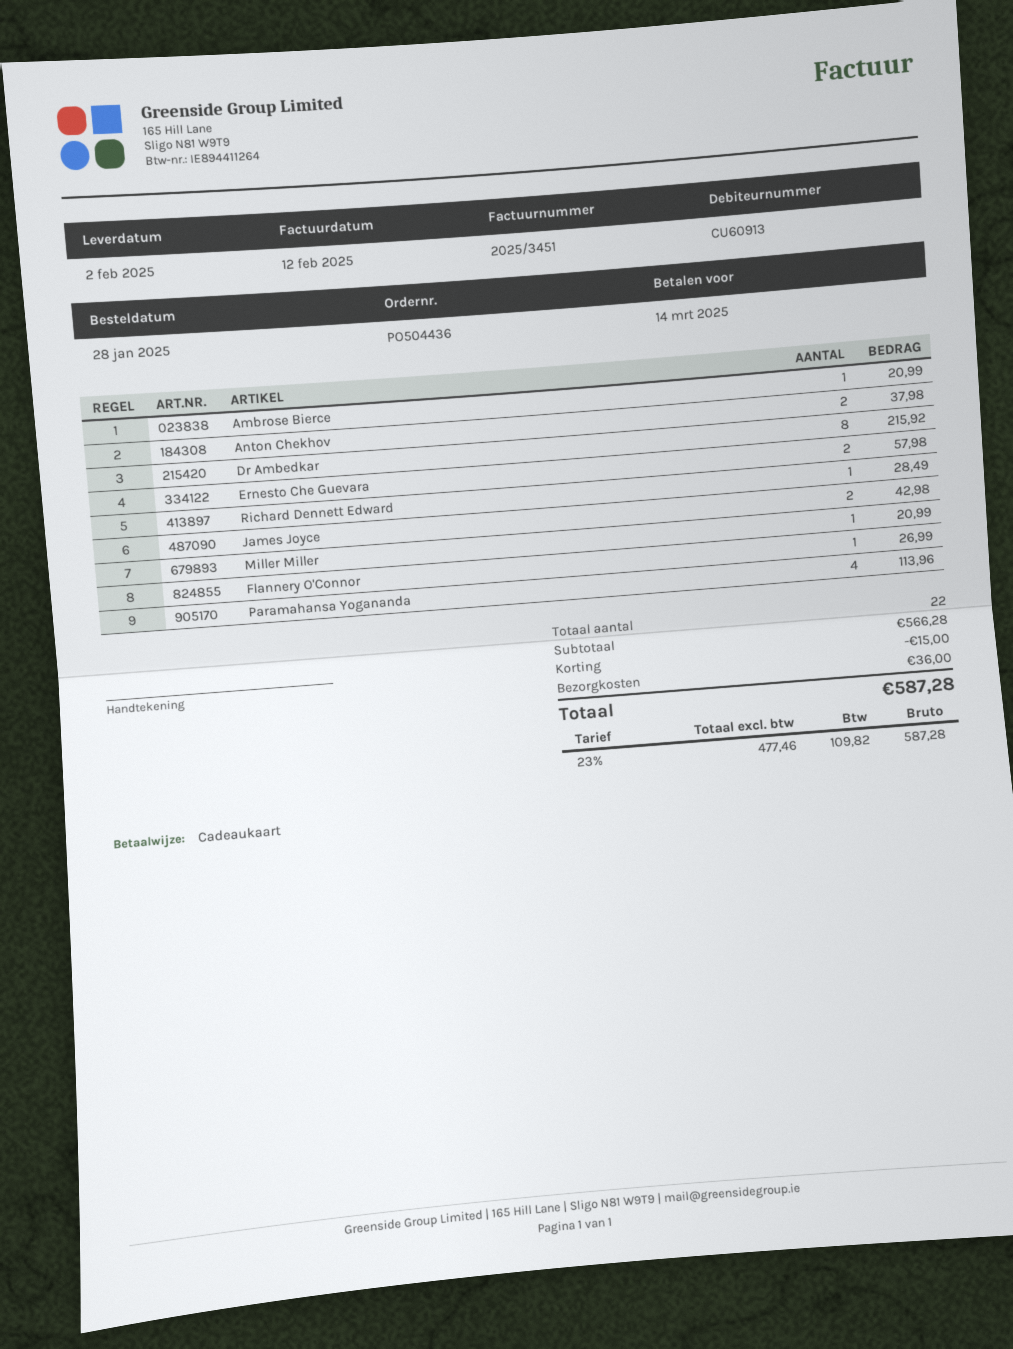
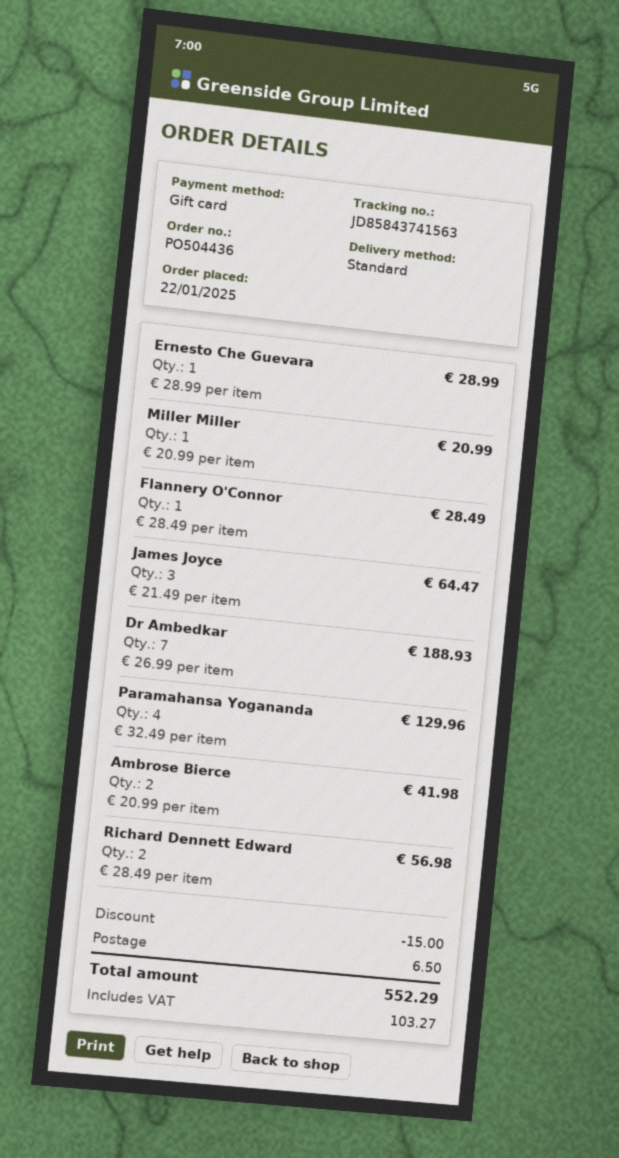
order date: 2025-01-28 -> 2025-01-22
Ambrose Bierce: 1 for 20.99 -> 2 for 41.98
Anton Chekhov: 2 for 37.98 -> none
Dr Ambedkar: 8 for 215.92 -> 7 for 188.93
Ernesto Che Guevara: 2 for 57.98 -> 1 for 28.99
Richard Dennett Edward: 1 for 28.49 -> 2 for 56.98
James Joyce: 2 for 42.98 -> 3 for 64.47
Flannery O'Connor: 1 for 26.99 -> 1 for 28.49
Paramahansa Yogananda: 4 for 113.96 -> 4 for 129.96
shipping: 36.00 -> 6.50
tax: 109.82 -> 103.27
total: 587.28 -> 552.29

